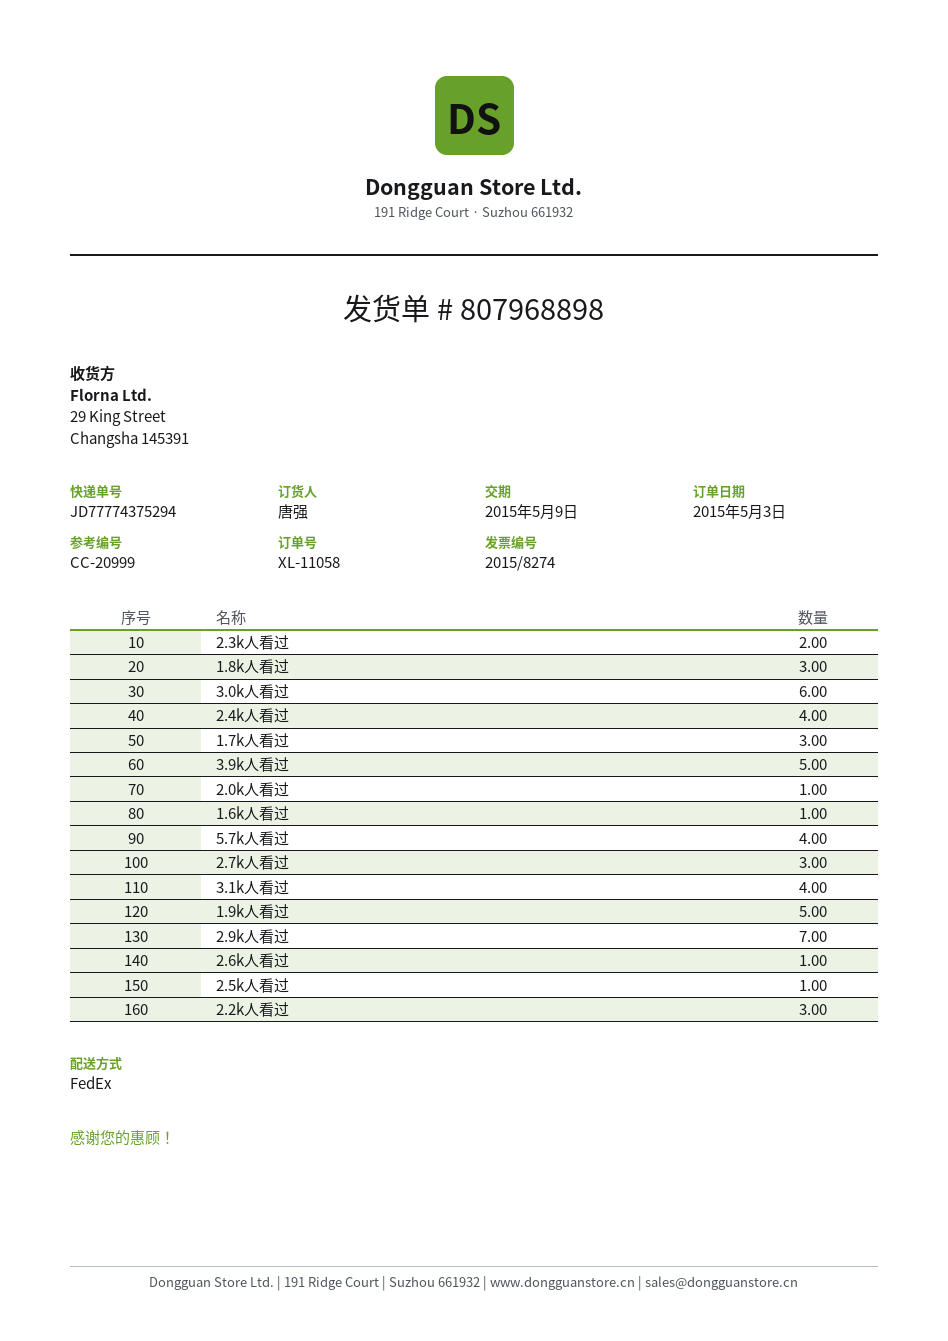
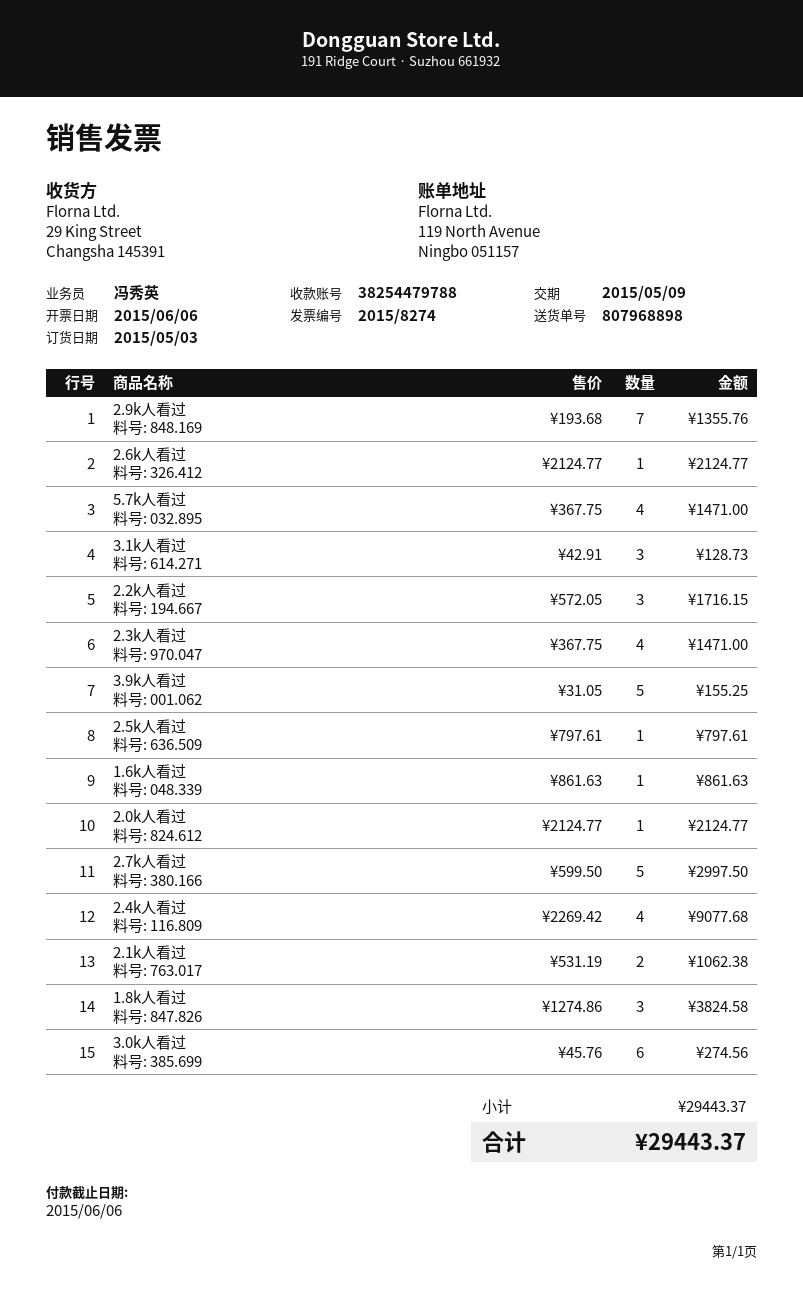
2.3k人看过: 2 -> 4
1.7k人看过: 3 -> none
2.7k人看过: 3 -> 5
3.1k人看过: 4 -> 3
1.9k人看过: 5 -> none
2.1k人看过: none -> 2

